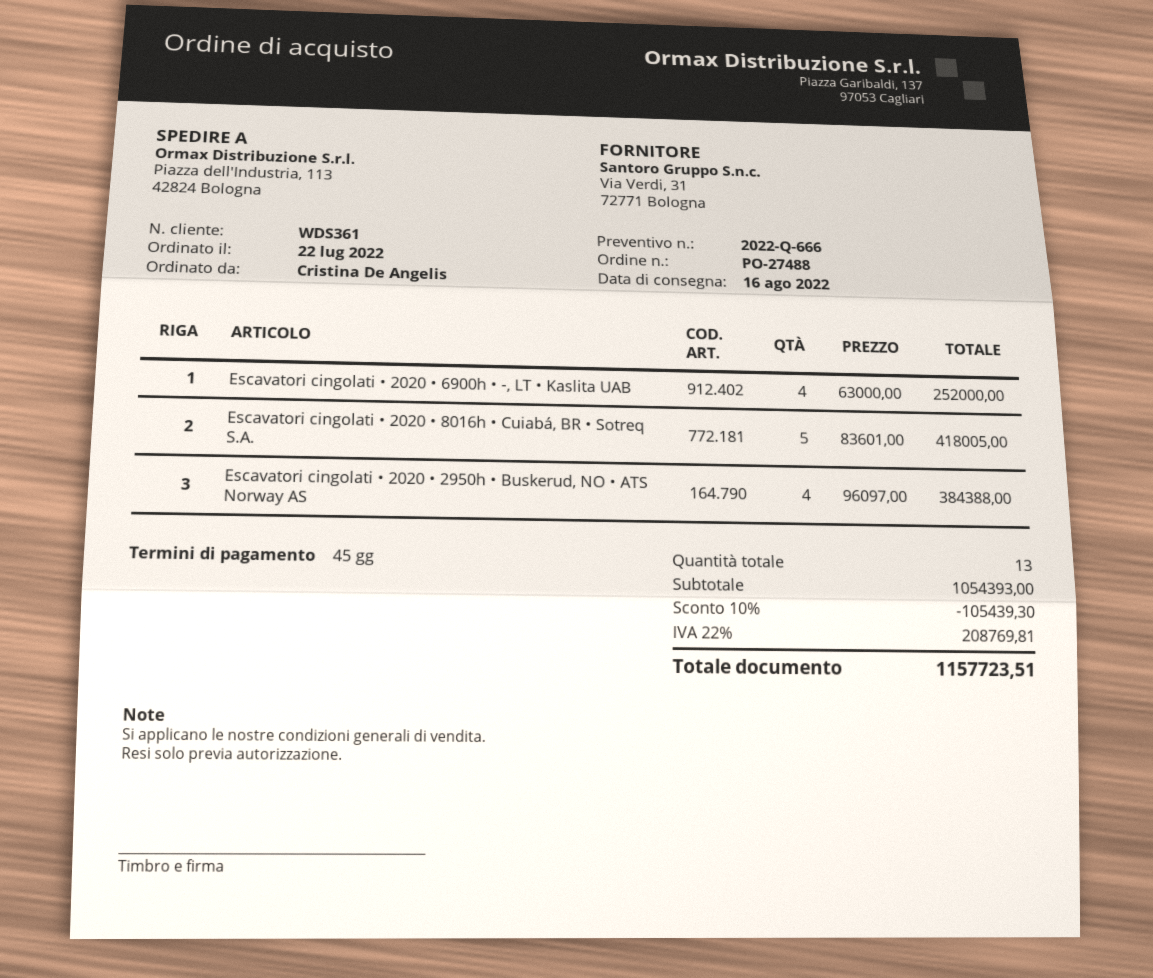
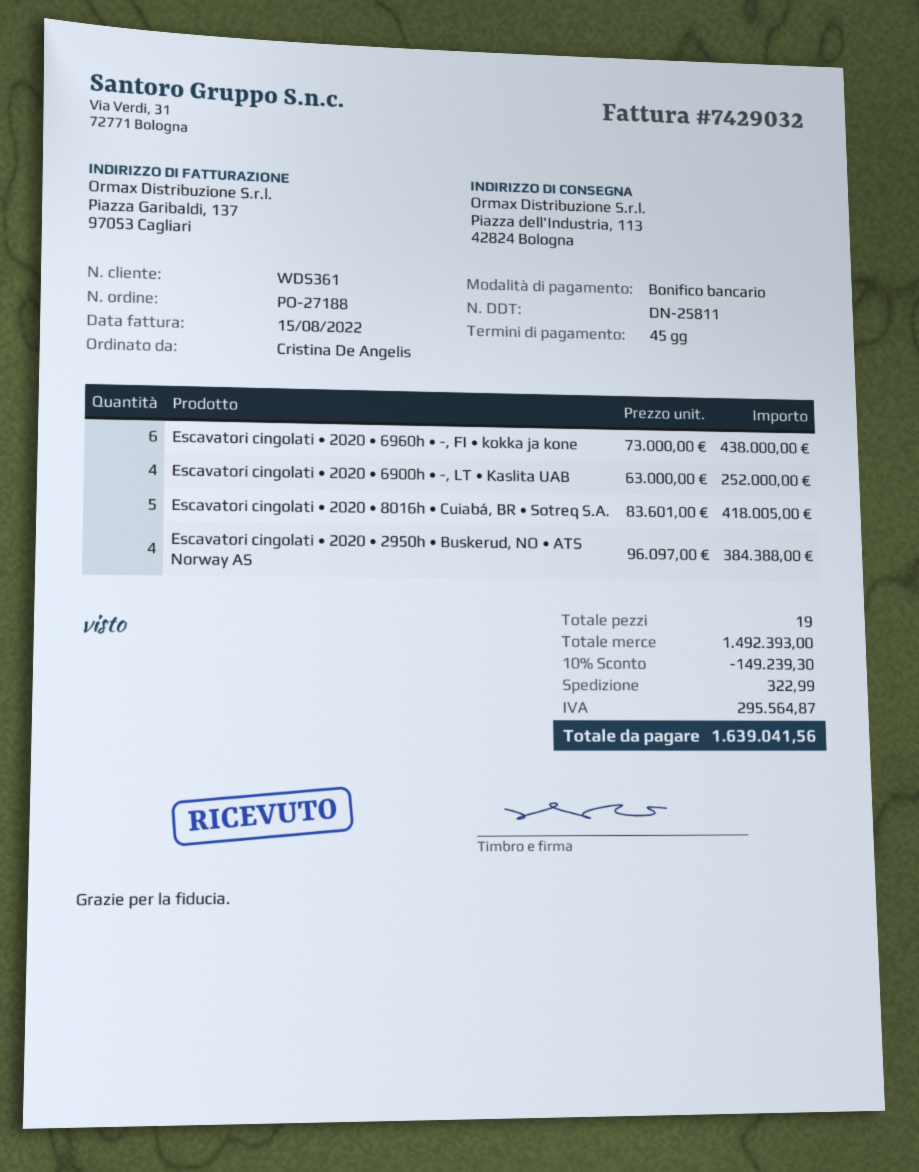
order number: PO-27488 -> PO-27188
Escavatori cingolati • 2020 • 6960h • -, FI • kokka ja kone: none -> 6 x 73000.00 = 438000.00
total quantity: 13 -> 19
subtotal: 1054393.00 -> 1492393.00
discount: 10% = 105439.30 -> 10% = 149239.30
shipping: none -> 322.99
tax: 208769.81 -> 295564.87
total: 1157723.51 -> 1639041.56

